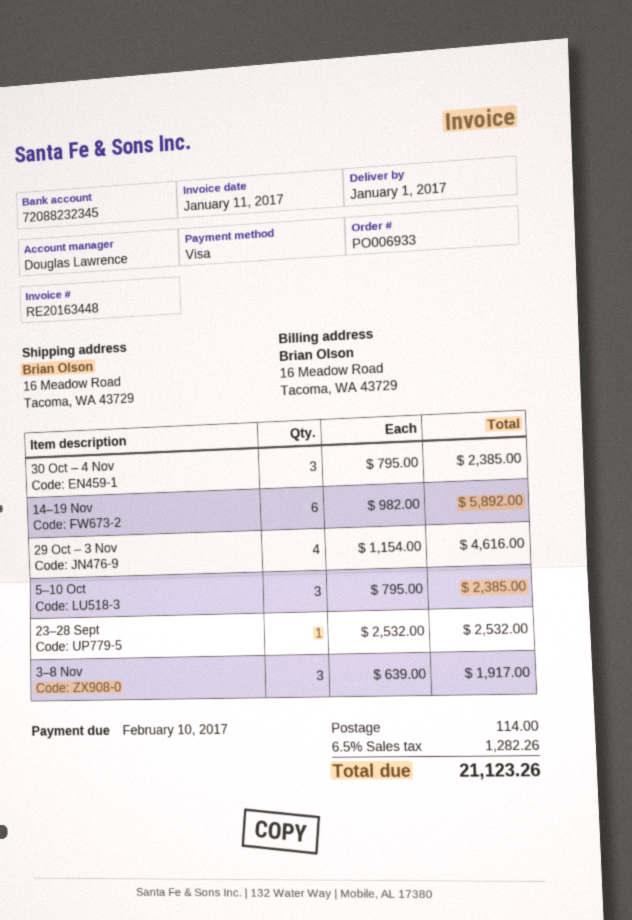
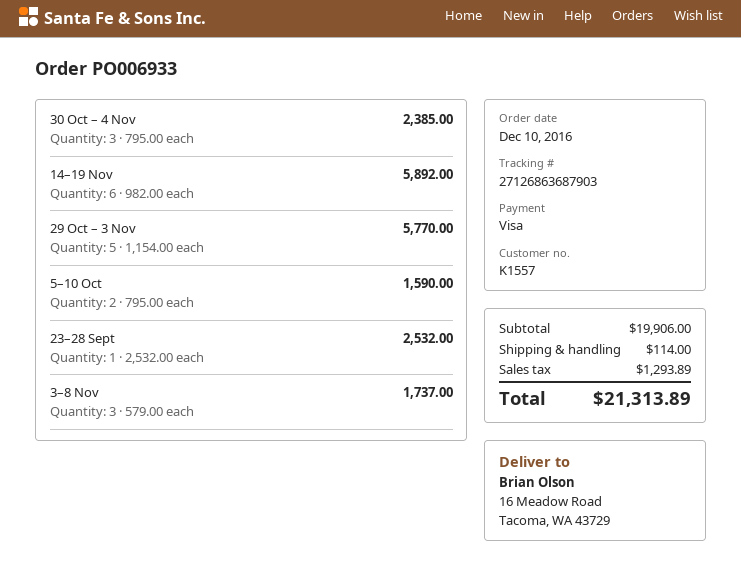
29 Oct – 3 Nov: 4 x 1154.00 = 4616.00 -> 5 x 1154.00 = 5770.00
5–10 Oct: 3 x 795.00 = 2385.00 -> 2 x 795.00 = 1590.00
3–8 Nov: 3 x 639.00 = 1917.00 -> 3 x 579.00 = 1737.00
tax: 1282.26 -> 1293.89
total: 21123.26 -> 21313.89

